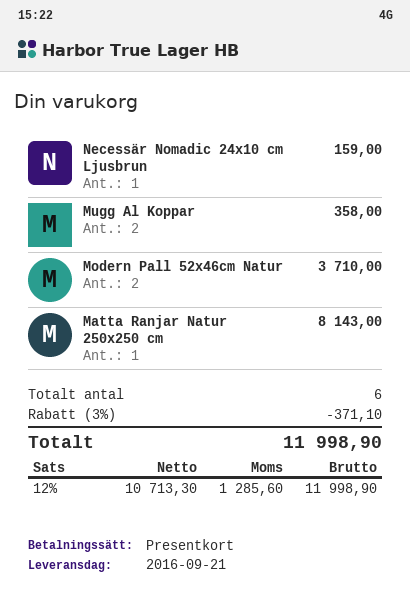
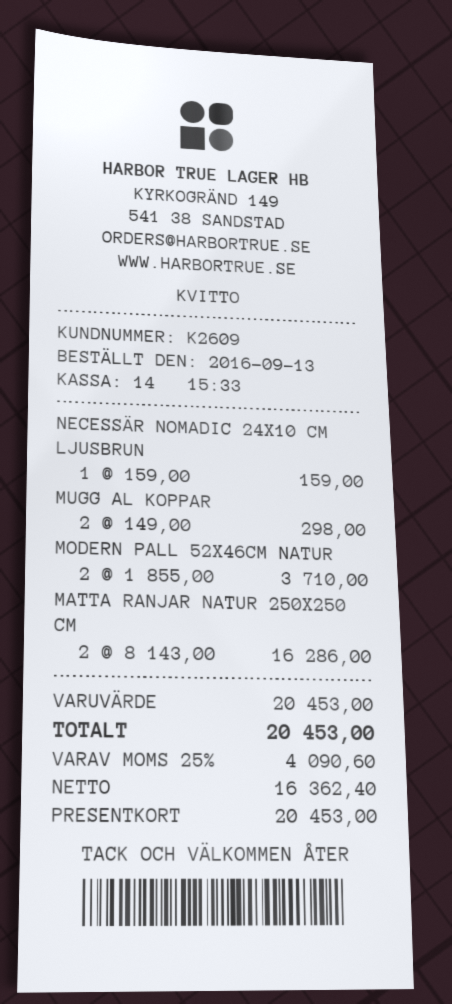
Mugg Al Koppar: 2 for 358.00 -> 2 for 298.00
Matta Ranjar Natur 250x250 cm: 1 for 8143.00 -> 2 for 16286.00
discount: 3% = 371.10 -> none
net: 10713.30 -> 16362.40
tax: 12% = 1285.60 -> 25% = 4090.60
total: 11998.90 -> 20453.00

